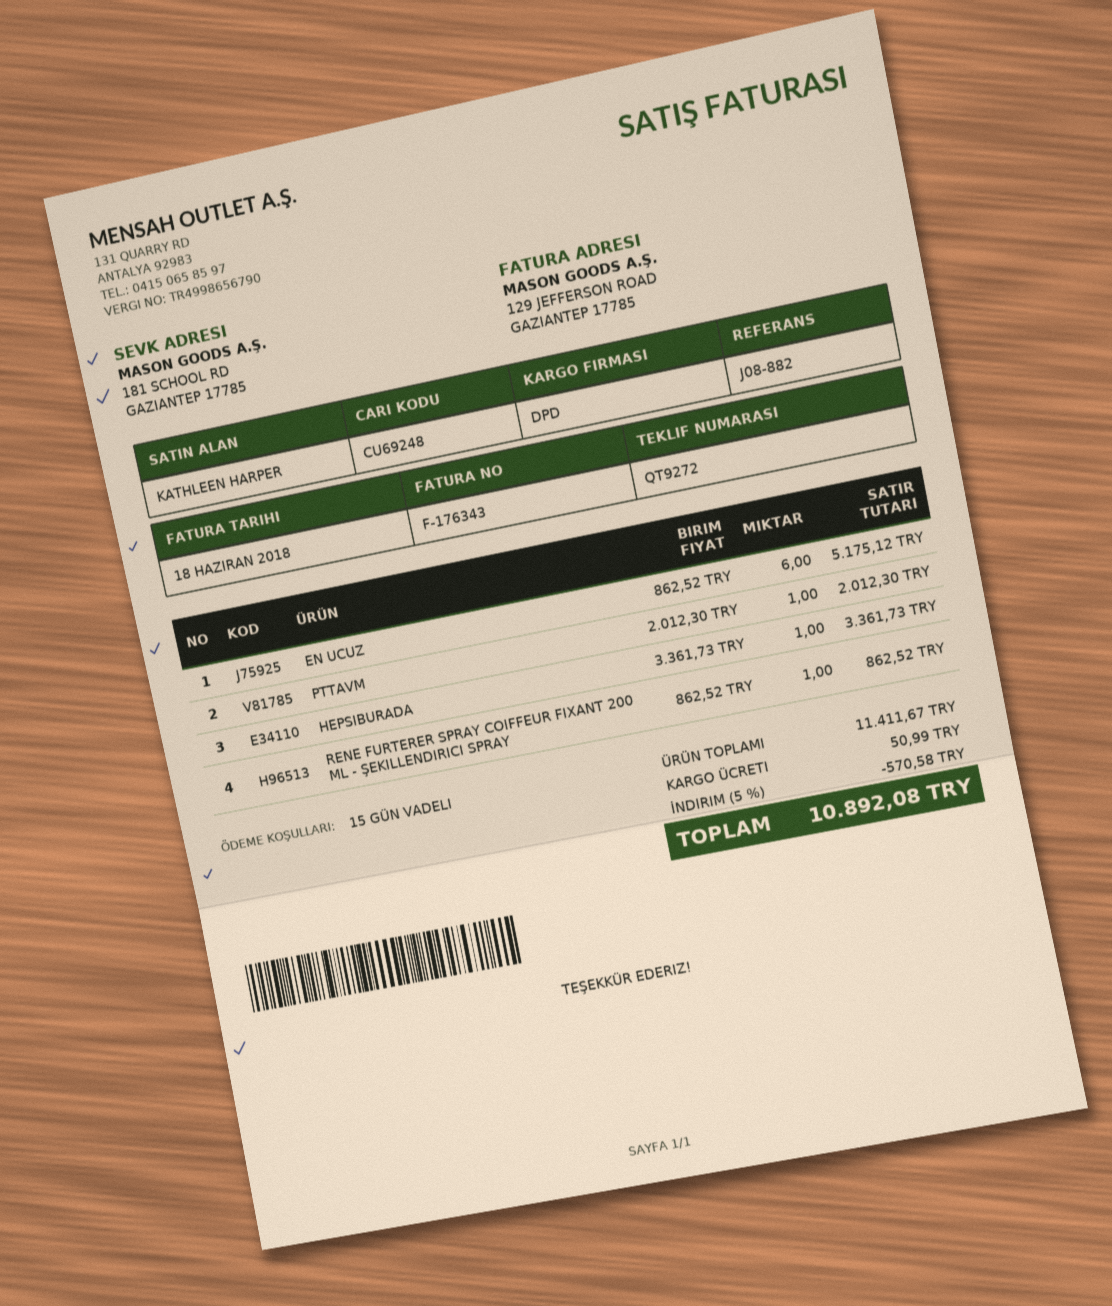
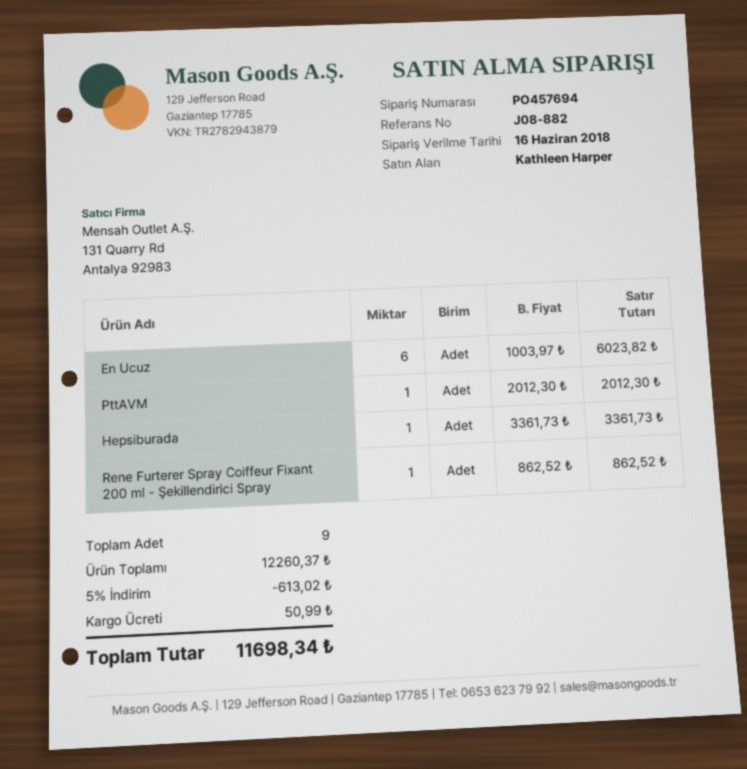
EN UCUZ: 6 x 862.52 = 5175.12 -> 6 x 1003.97 = 6023.82
subtotal: 11411.67 -> 12260.37
discount: 5% = 570.58 -> 5% = 613.02
total: 10892.08 -> 11698.34

